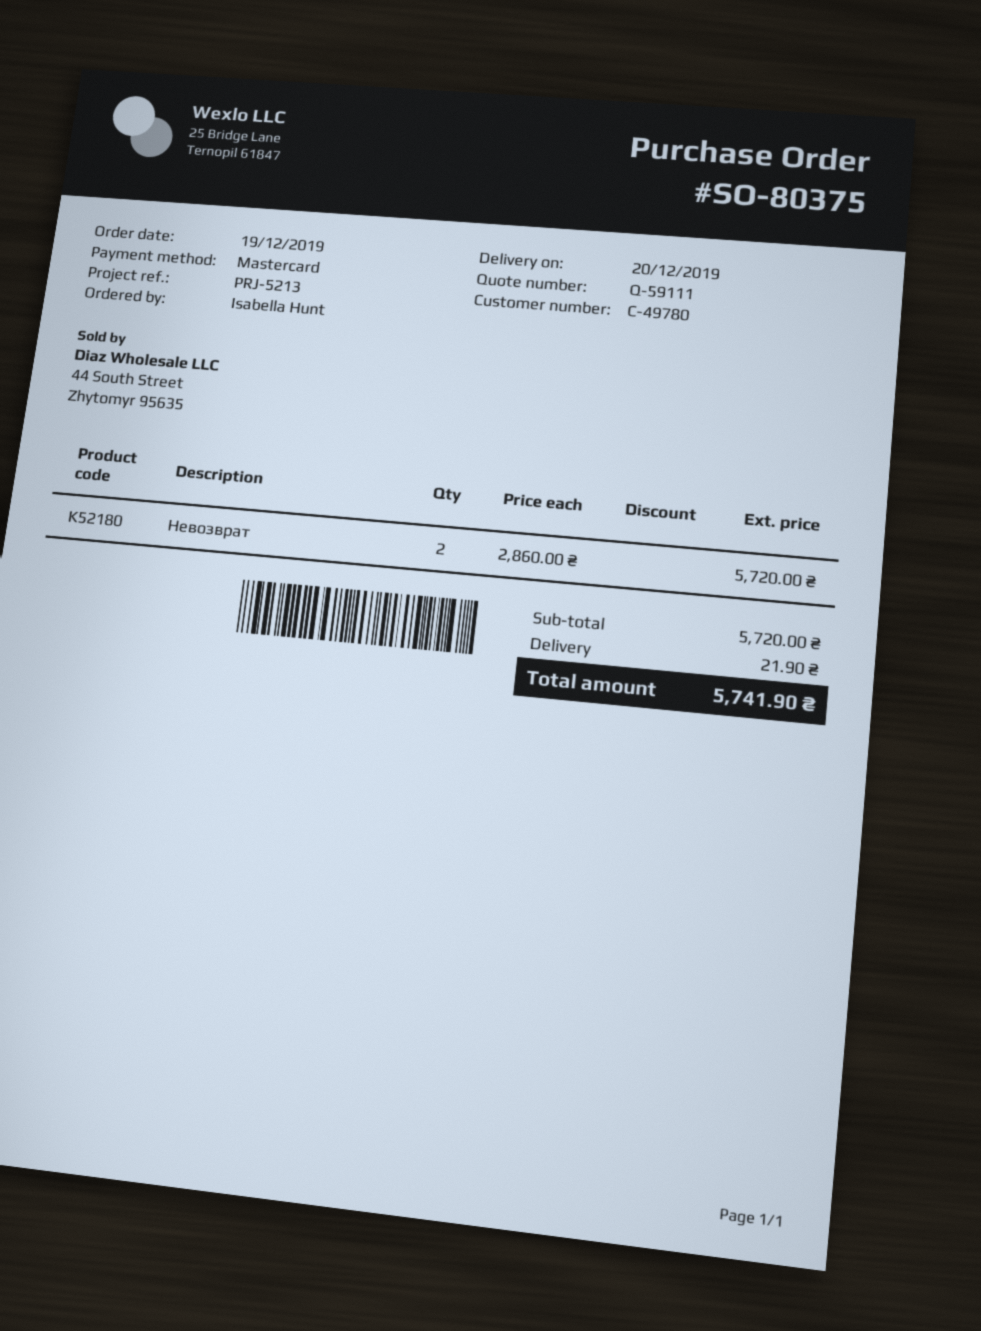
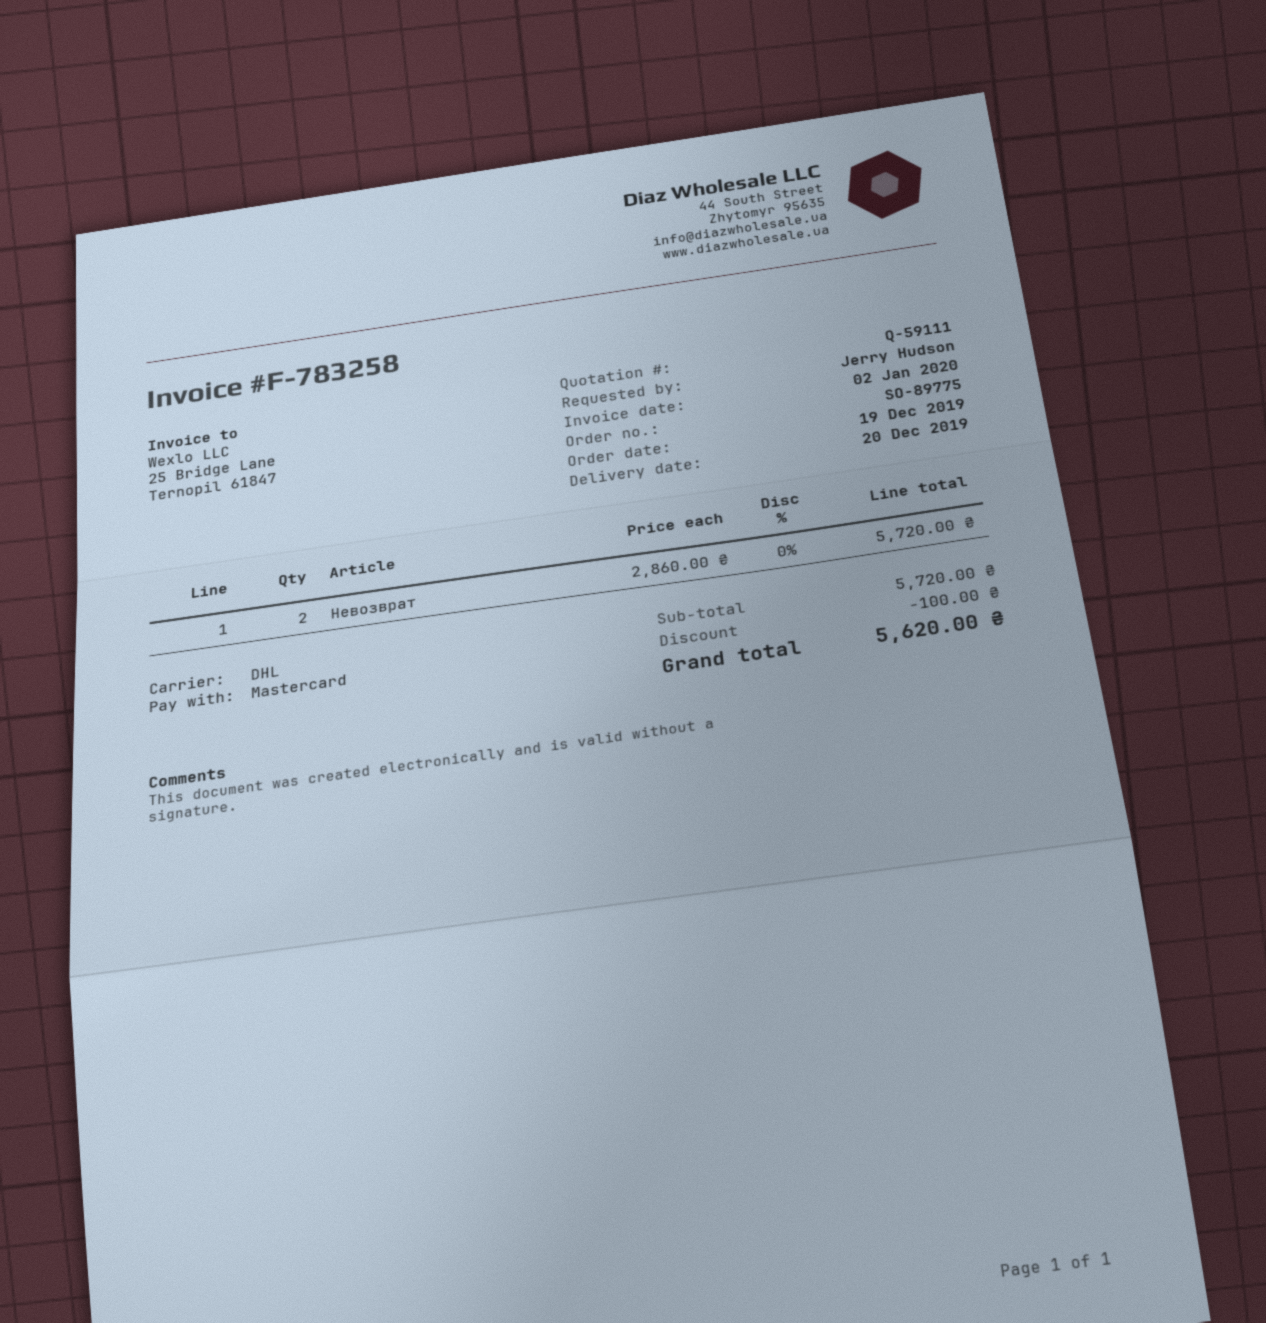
order number: SO-80375 -> SO-89775
ordered by: Isabella Hunt -> Jerry Hudson
discount: none -> 100.00
shipping: 21.90 -> none
total: 5741.90 -> 5620.00

